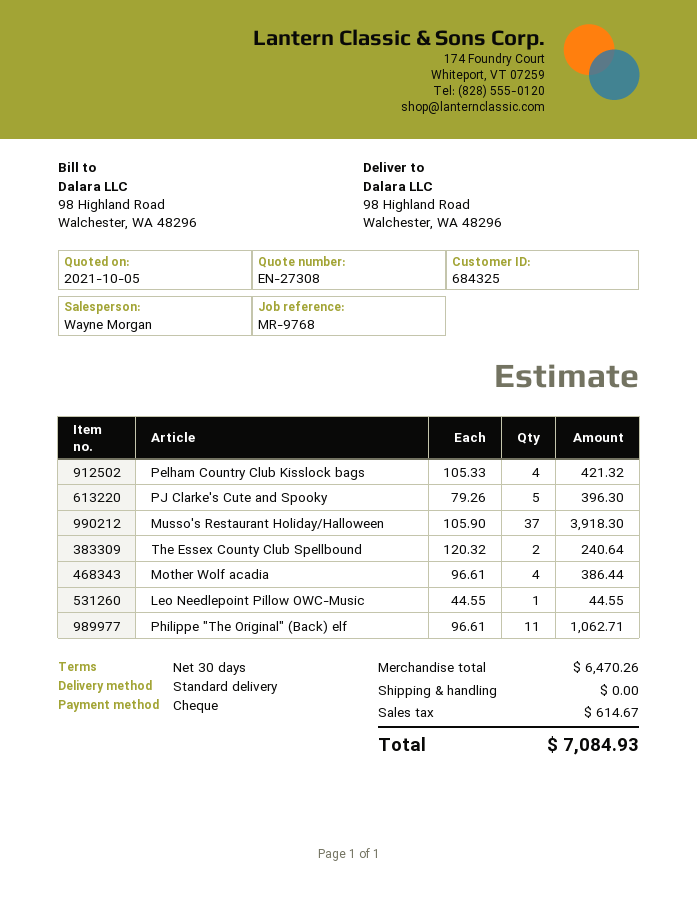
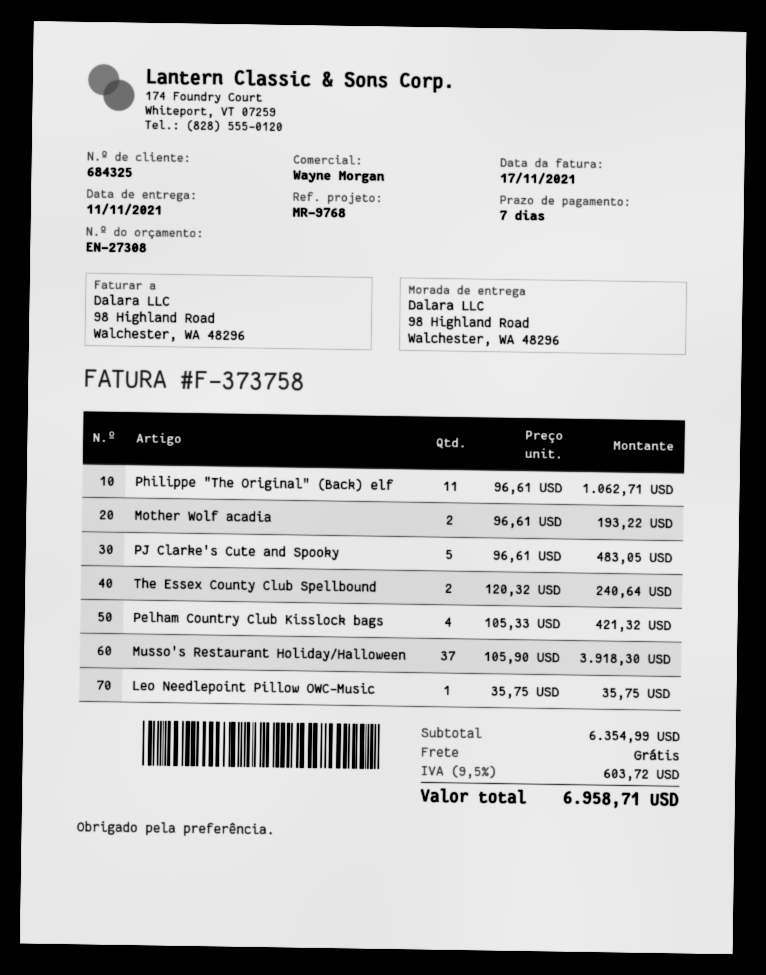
payment terms: 30 days -> 7 days
PJ Clarke's Cute and Spooky: 5 x 79.26 = 396.30 -> 5 x 96.61 = 483.05
Mother Wolf acadia: 4 x 96.61 = 386.44 -> 2 x 96.61 = 193.22
Leo Needlepoint Pillow OWC-Music: 1 x 44.55 = 44.55 -> 1 x 35.75 = 35.75
subtotal: 6470.26 -> 6354.99
tax: 614.67 -> 603.72
total: 7084.93 -> 6958.71

